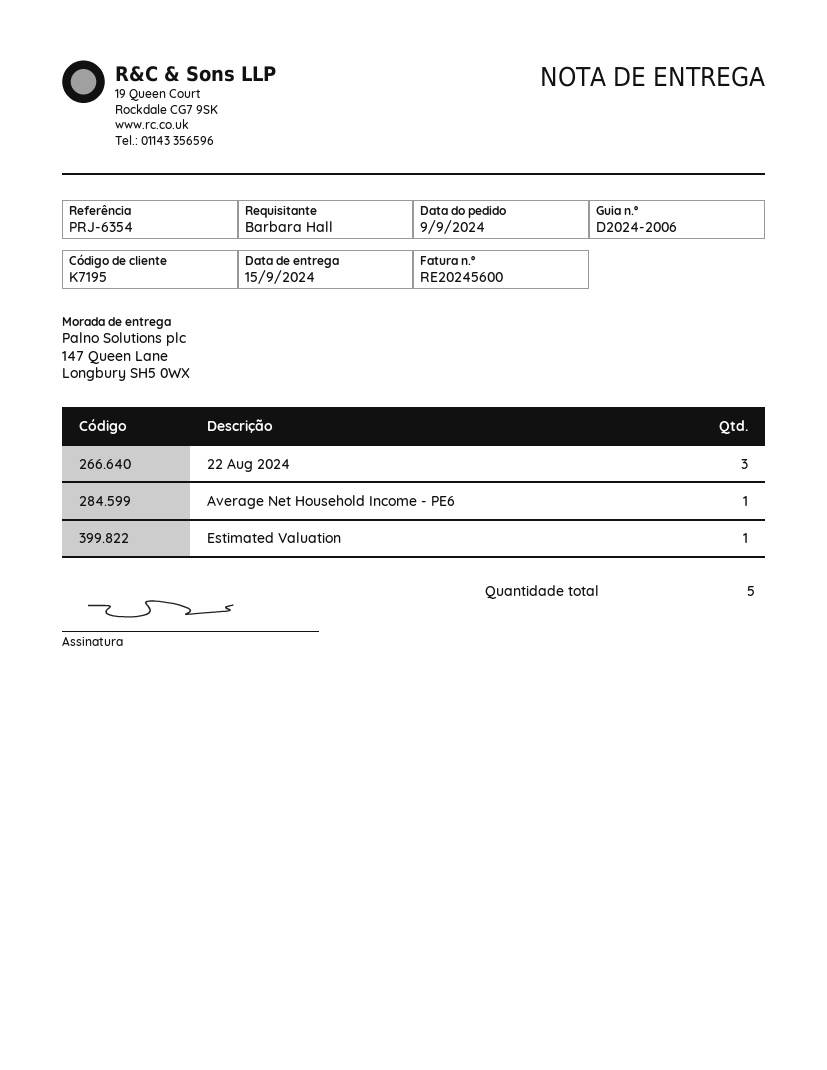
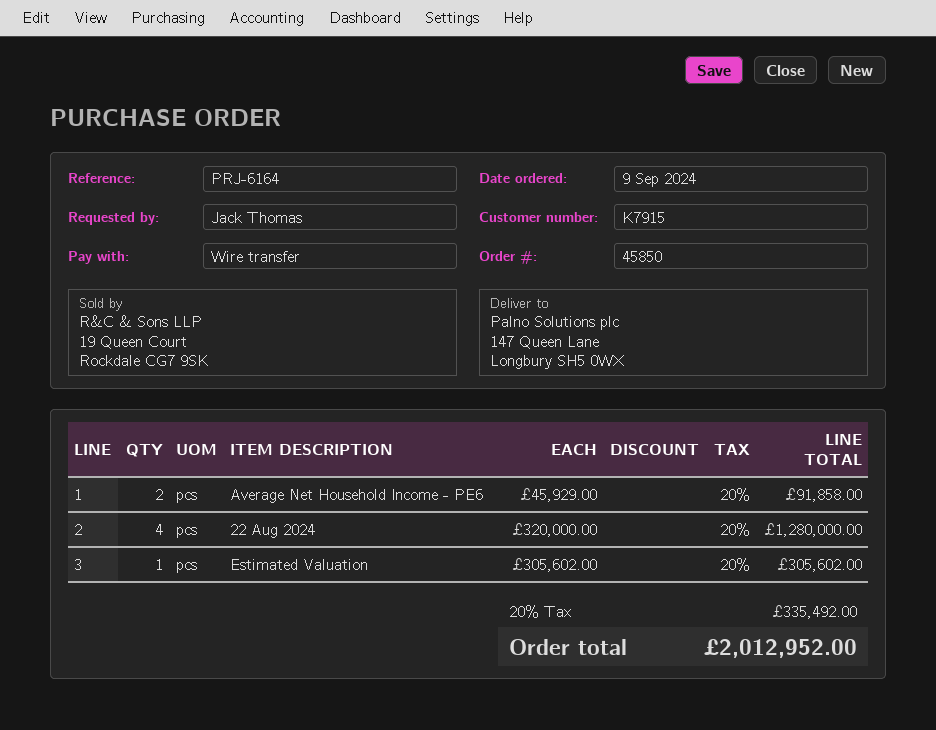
customer number: K7195 -> K7915
reference: PRJ-6354 -> PRJ-6164
ordered by: Barbara Hall -> Jack Thomas
22 Aug 2024: 3 -> 4
Average Net Household Income - PE6: 1 -> 2

